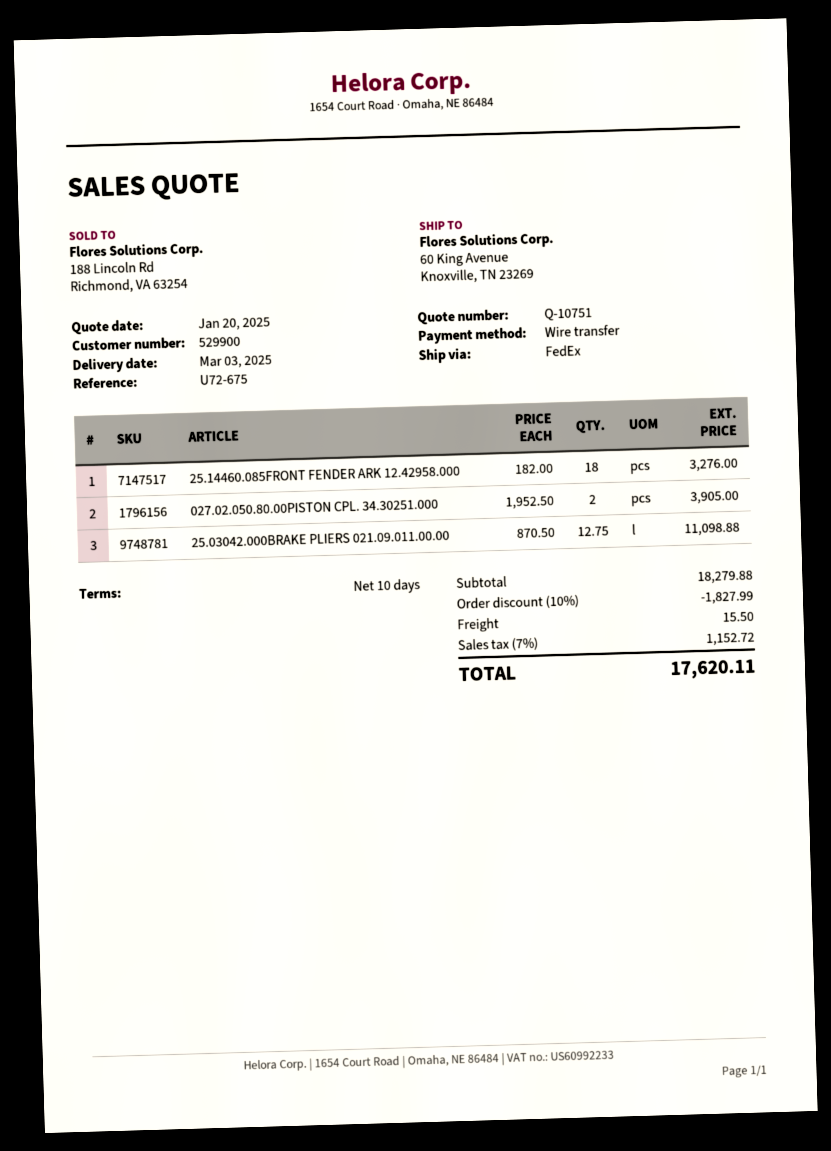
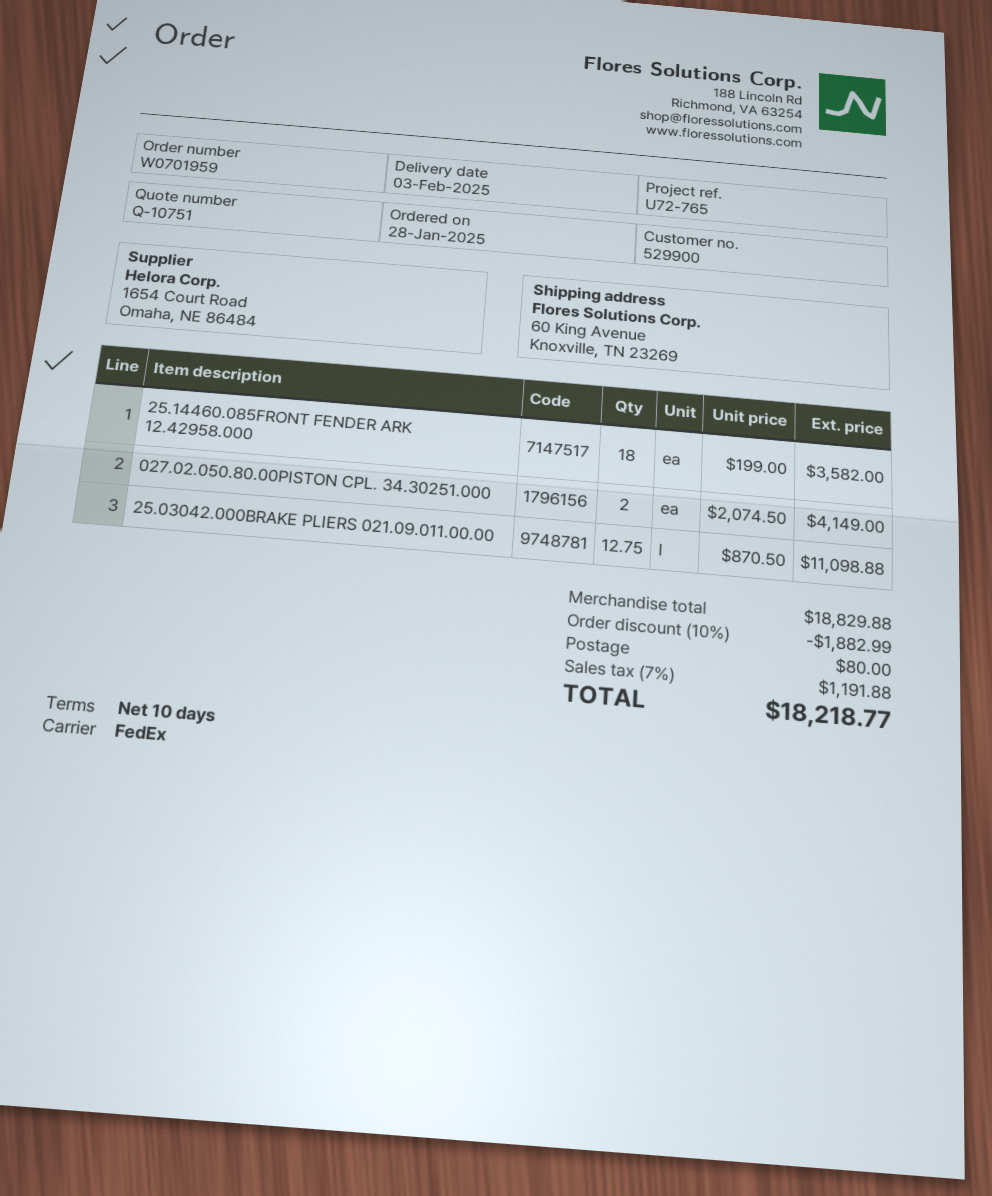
delivery date: 2025-03-03 -> 2025-02-03
reference: U72-675 -> U72-765
25.14460.085FRONT FENDER ARK 12.42958.000: 18 x 182.00 = 3276.00 -> 18 x 199.00 = 3582.00
027.02.050.80.00PISTON CPL. 34.30251.000: 2 x 1952.50 = 3905.00 -> 2 x 2074.50 = 4149.00
subtotal: 18279.88 -> 18829.88
discount: 10% = 1827.99 -> 10% = 1882.99
shipping: 15.50 -> 80.00
tax: 7% = 1152.72 -> 7% = 1191.88
total: 17620.11 -> 18218.77

